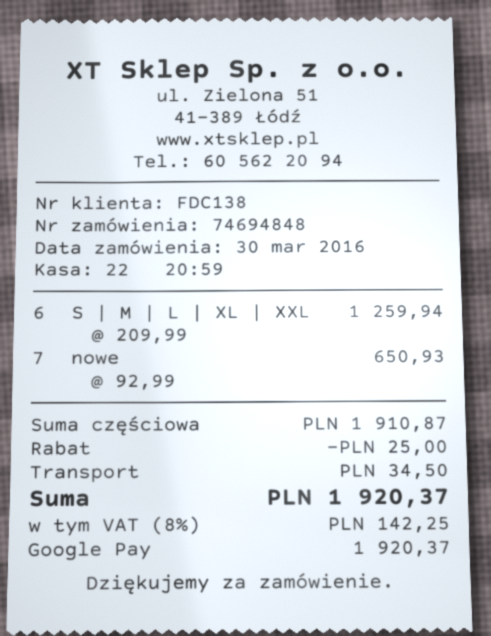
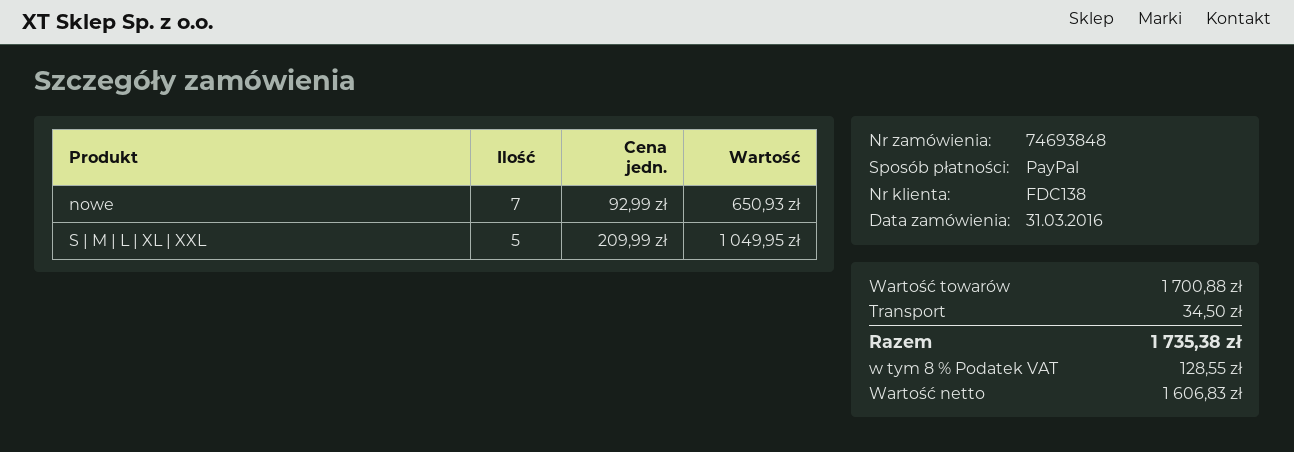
order number: 74694848 -> 74693848
order date: 2016-03-30 -> 2016-03-31
payment method: Google Pay -> PayPal
S | M | L | XL | XXL: 6 x 209.99 = 1259.94 -> 5 x 209.99 = 1049.95
subtotal: 1910.87 -> 1700.88
discount: 25.00 -> none
tax: 8% = 142.25 -> 8% = 128.55
total: 1920.37 -> 1735.38

